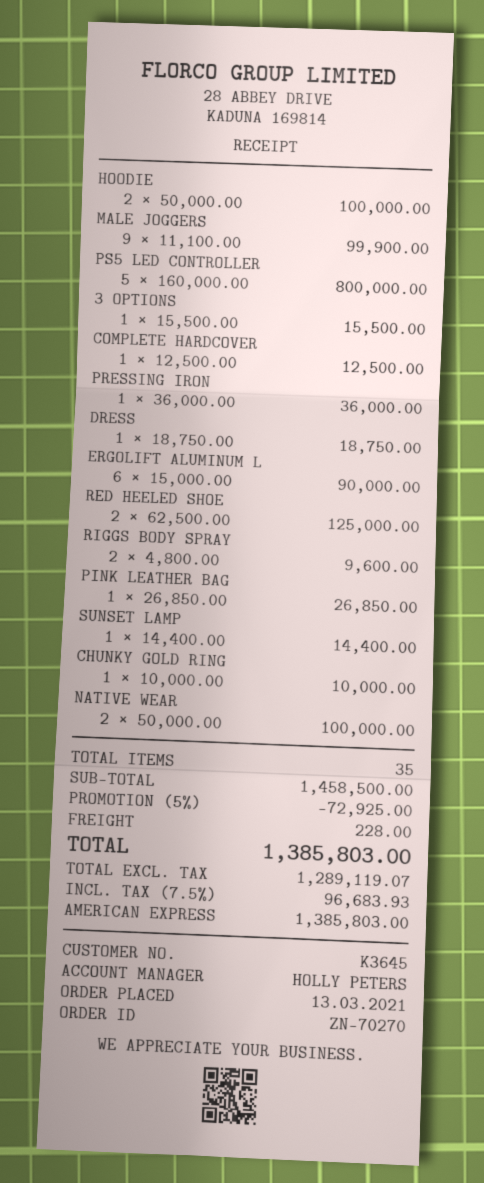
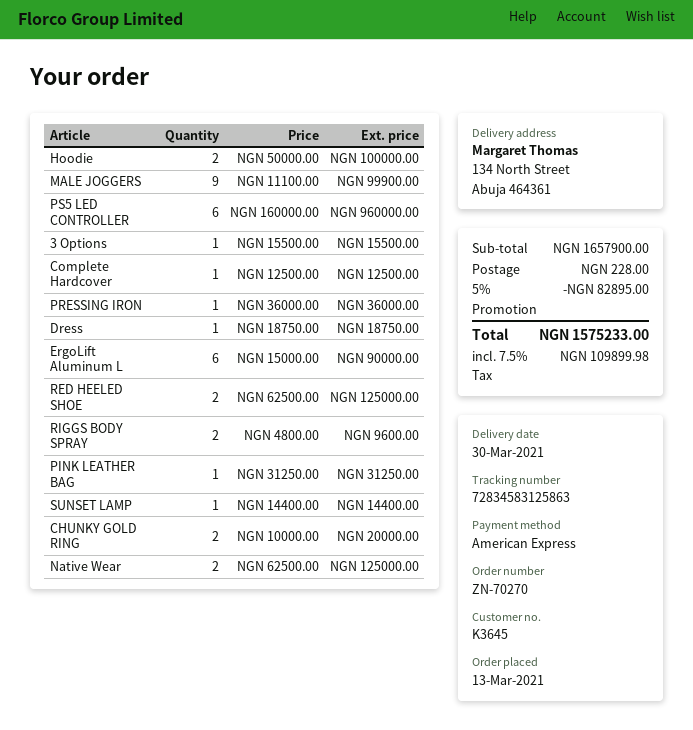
PS5 LED CONTROLLER: 5 x 160000.00 = 800000.00 -> 6 x 160000.00 = 960000.00
PINK LEATHER BAG: 1 x 26850.00 = 26850.00 -> 1 x 31250.00 = 31250.00
CHUNKY GOLD RING: 1 x 10000.00 = 10000.00 -> 2 x 10000.00 = 20000.00
NATIVE WEAR: 2 x 50000.00 = 100000.00 -> 2 x 62500.00 = 125000.00
subtotal: 1458500.00 -> 1657900.00
discount: 5% = 72925.00 -> 5% = 82895.00
tax: 7.5% = 96683.93 -> 7.5% = 109899.98
total: 1385803.00 -> 1575233.00

